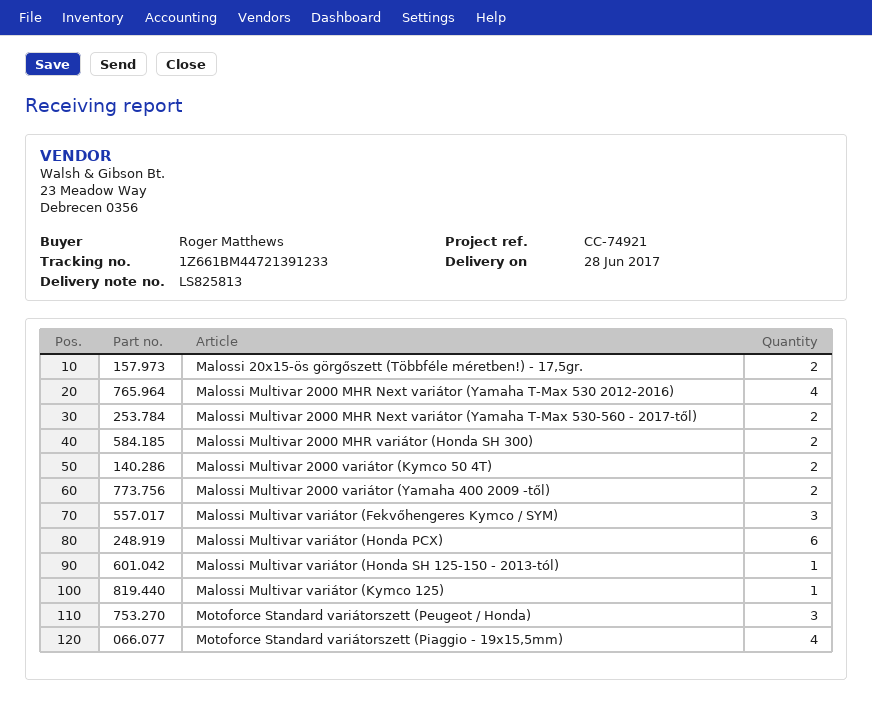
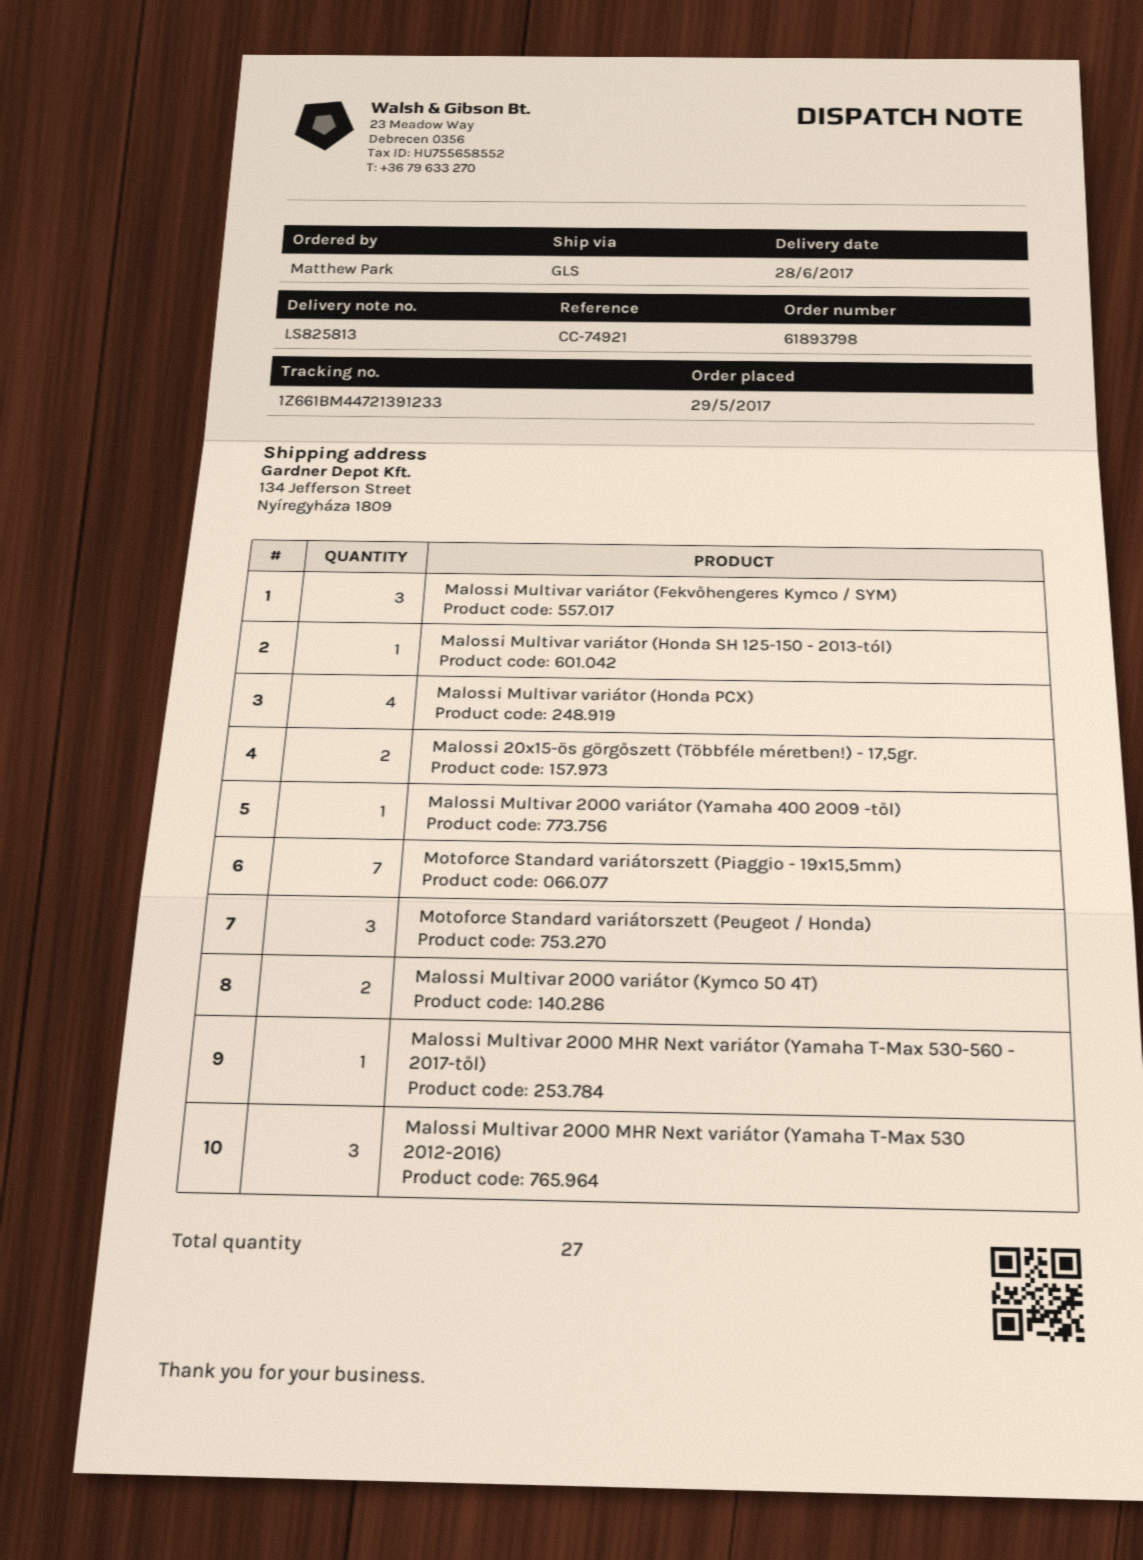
ordered by: Roger Matthews -> Matthew Park
Malossi Multivar 2000 MHR Next variátor (Yamaha T-Max 530 2012-2016): 4 -> 3
Malossi Multivar 2000 MHR Next variátor (Yamaha T-Max 530-560 - 2017-től): 2 -> 1
Malossi Multivar 2000 MHR variátor (Honda SH 300): 2 -> none
Malossi Multivar 2000 variátor (Yamaha 400 2009 -től): 2 -> 1
Malossi Multivar variátor (Honda PCX): 6 -> 4
Malossi Multivar variátor (Kymco 125): 1 -> none
Motoforce Standard variátorszett (Piaggio - 19x15,5mm): 4 -> 7

